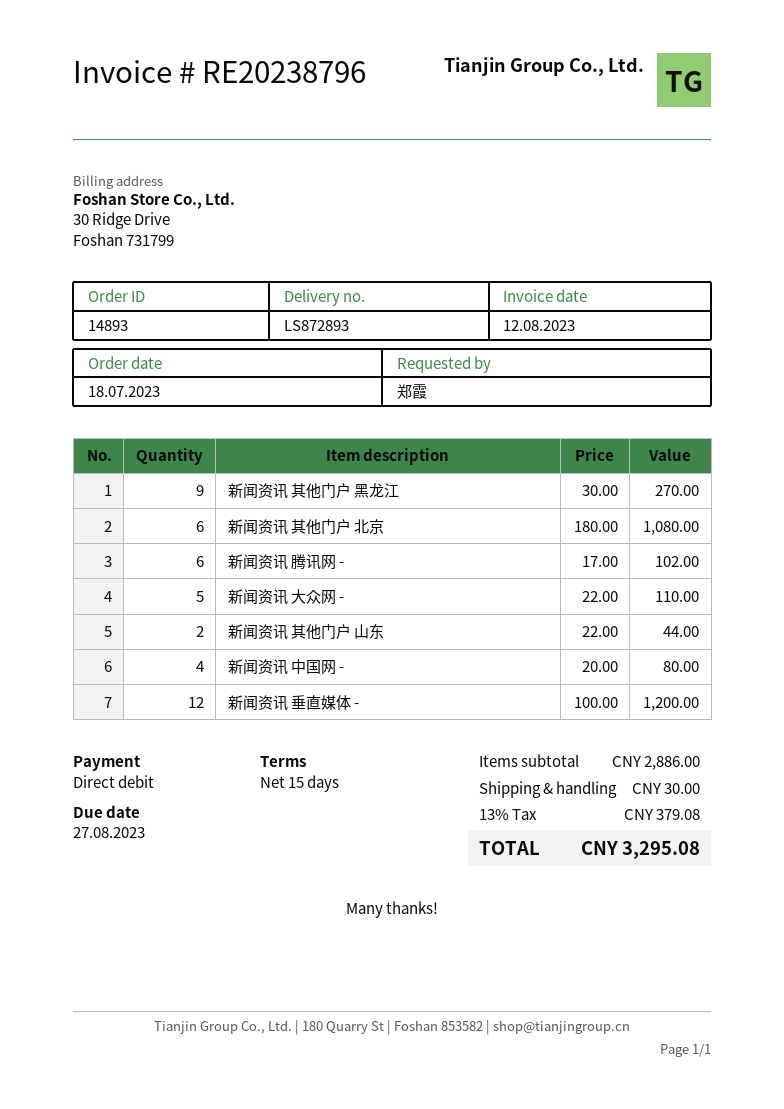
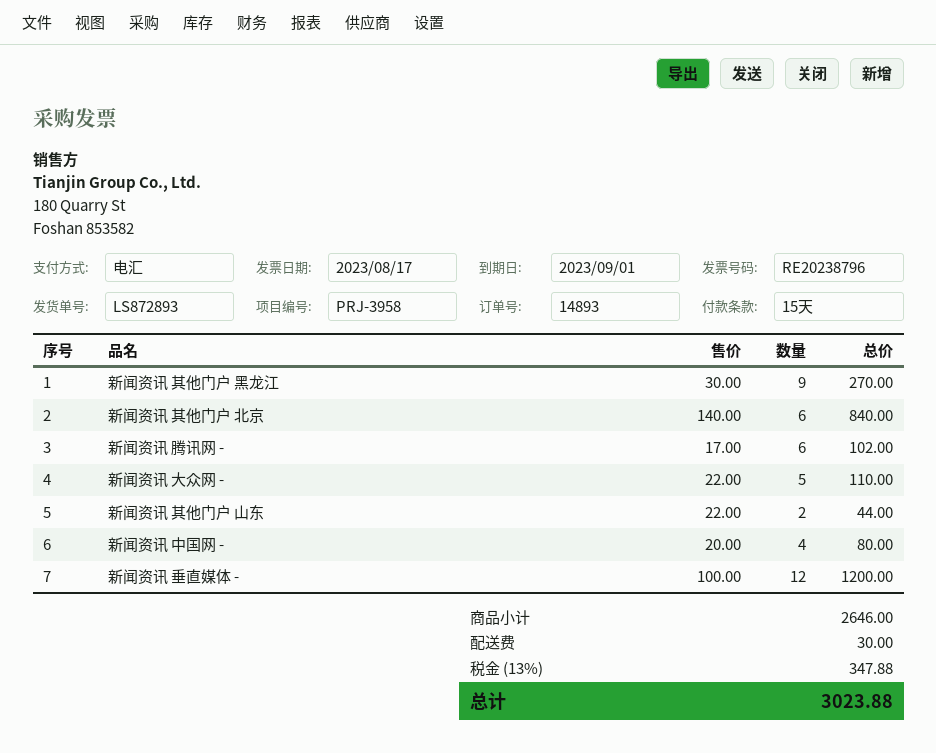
invoice date: 2023-08-12 -> 2023-08-17
due date: 2023-08-27 -> 2023-09-01
payment method: direct debit -> bank transfer
新闻资讯 其他门户 北京: 6 x 180.00 = 1080.00 -> 6 x 140.00 = 840.00
subtotal: 2886.00 -> 2646.00
tax: 13% = 379.08 -> 13% = 347.88
total: 3295.08 -> 3023.88

